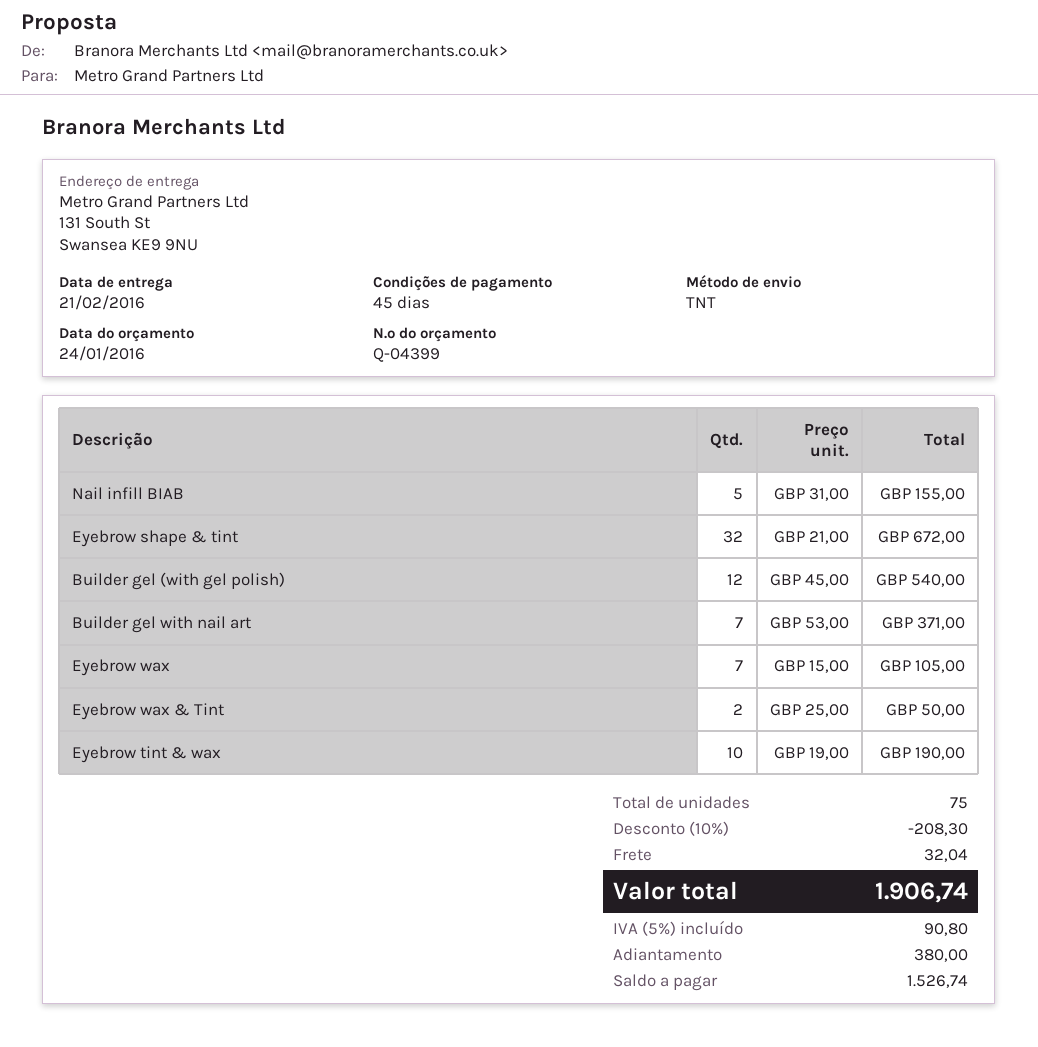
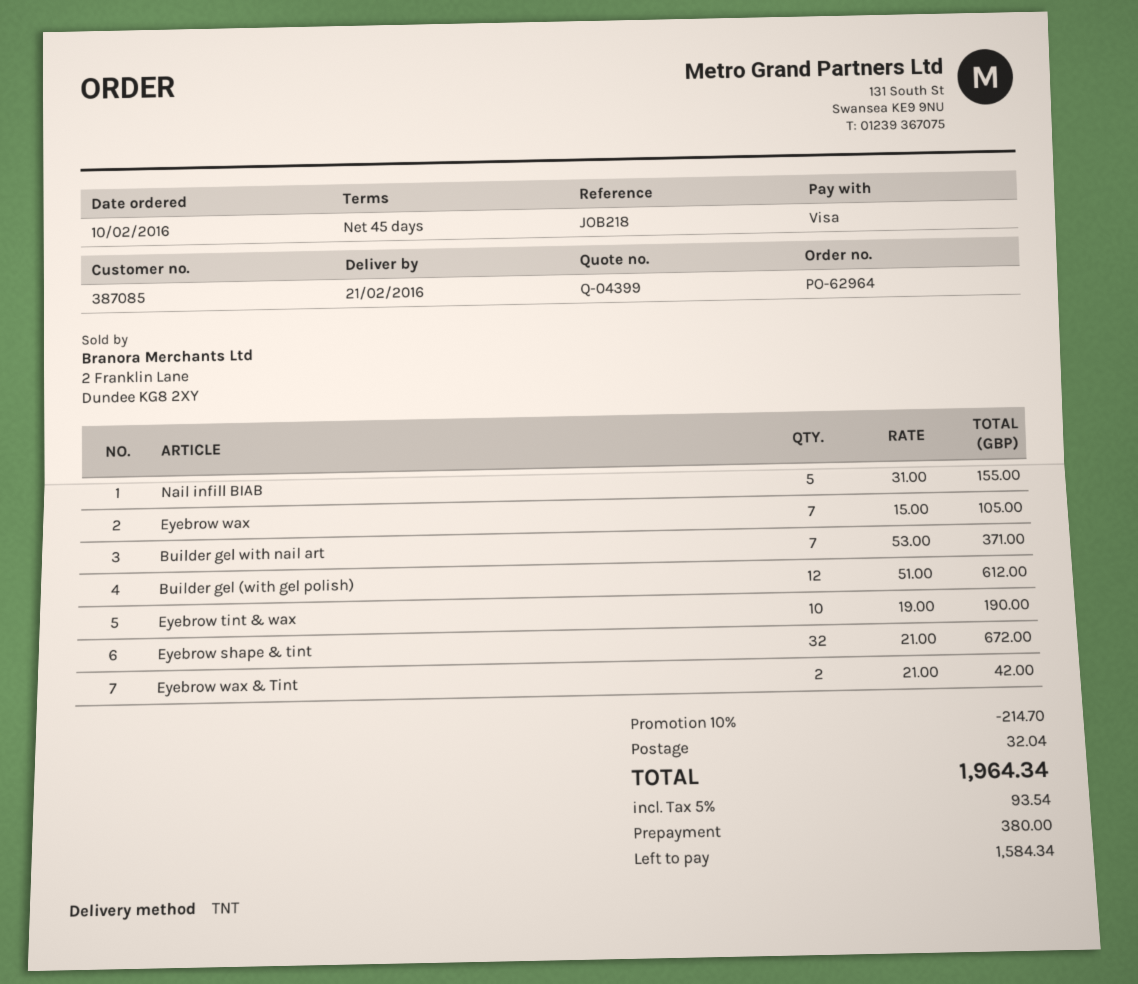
Builder gel (with gel polish): 12 x 45.00 = 540.00 -> 12 x 51.00 = 612.00
Eyebrow wax & Tint: 2 x 25.00 = 50.00 -> 2 x 21.00 = 42.00
discount: 10% = 208.30 -> 10% = 214.70
tax: 5% = 90.80 -> 5% = 93.54
total: 1906.74 -> 1964.34
balance: 1526.74 -> 1584.34

